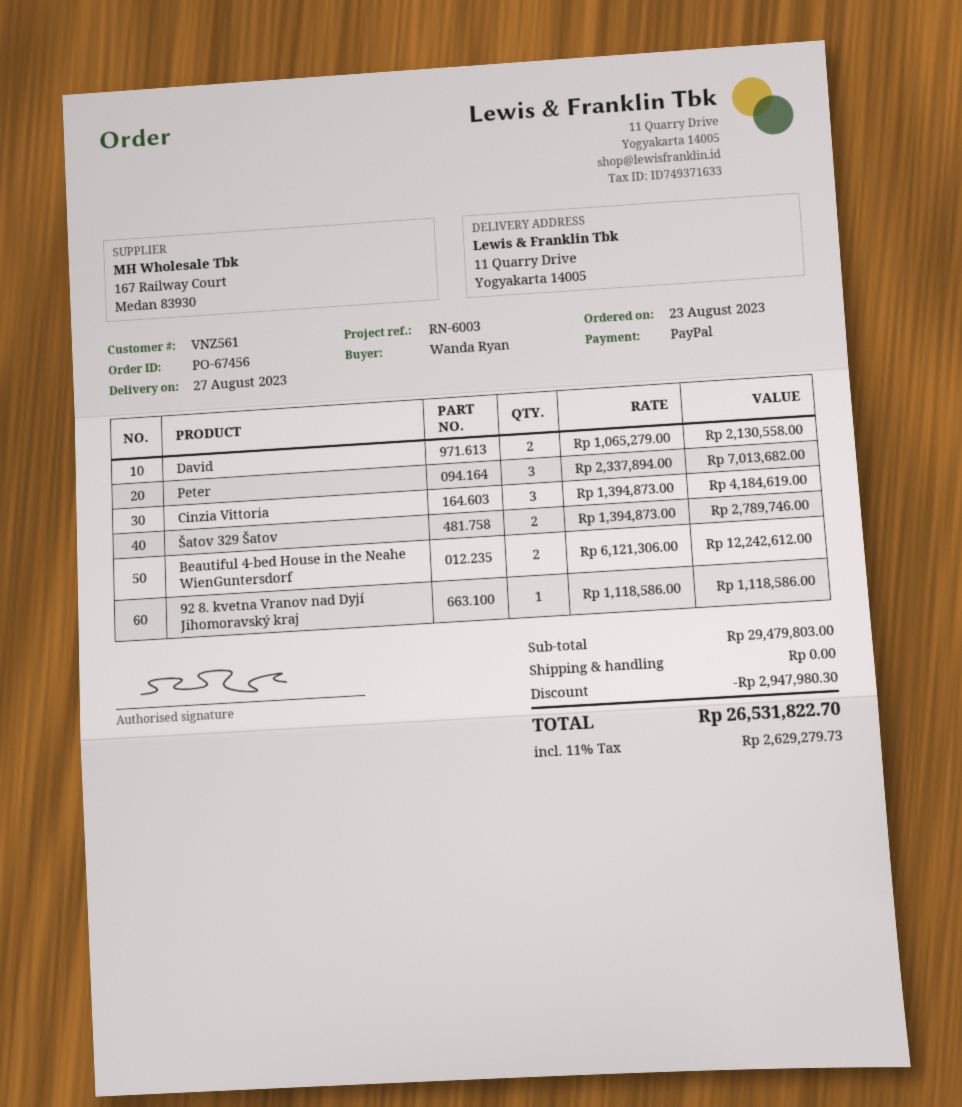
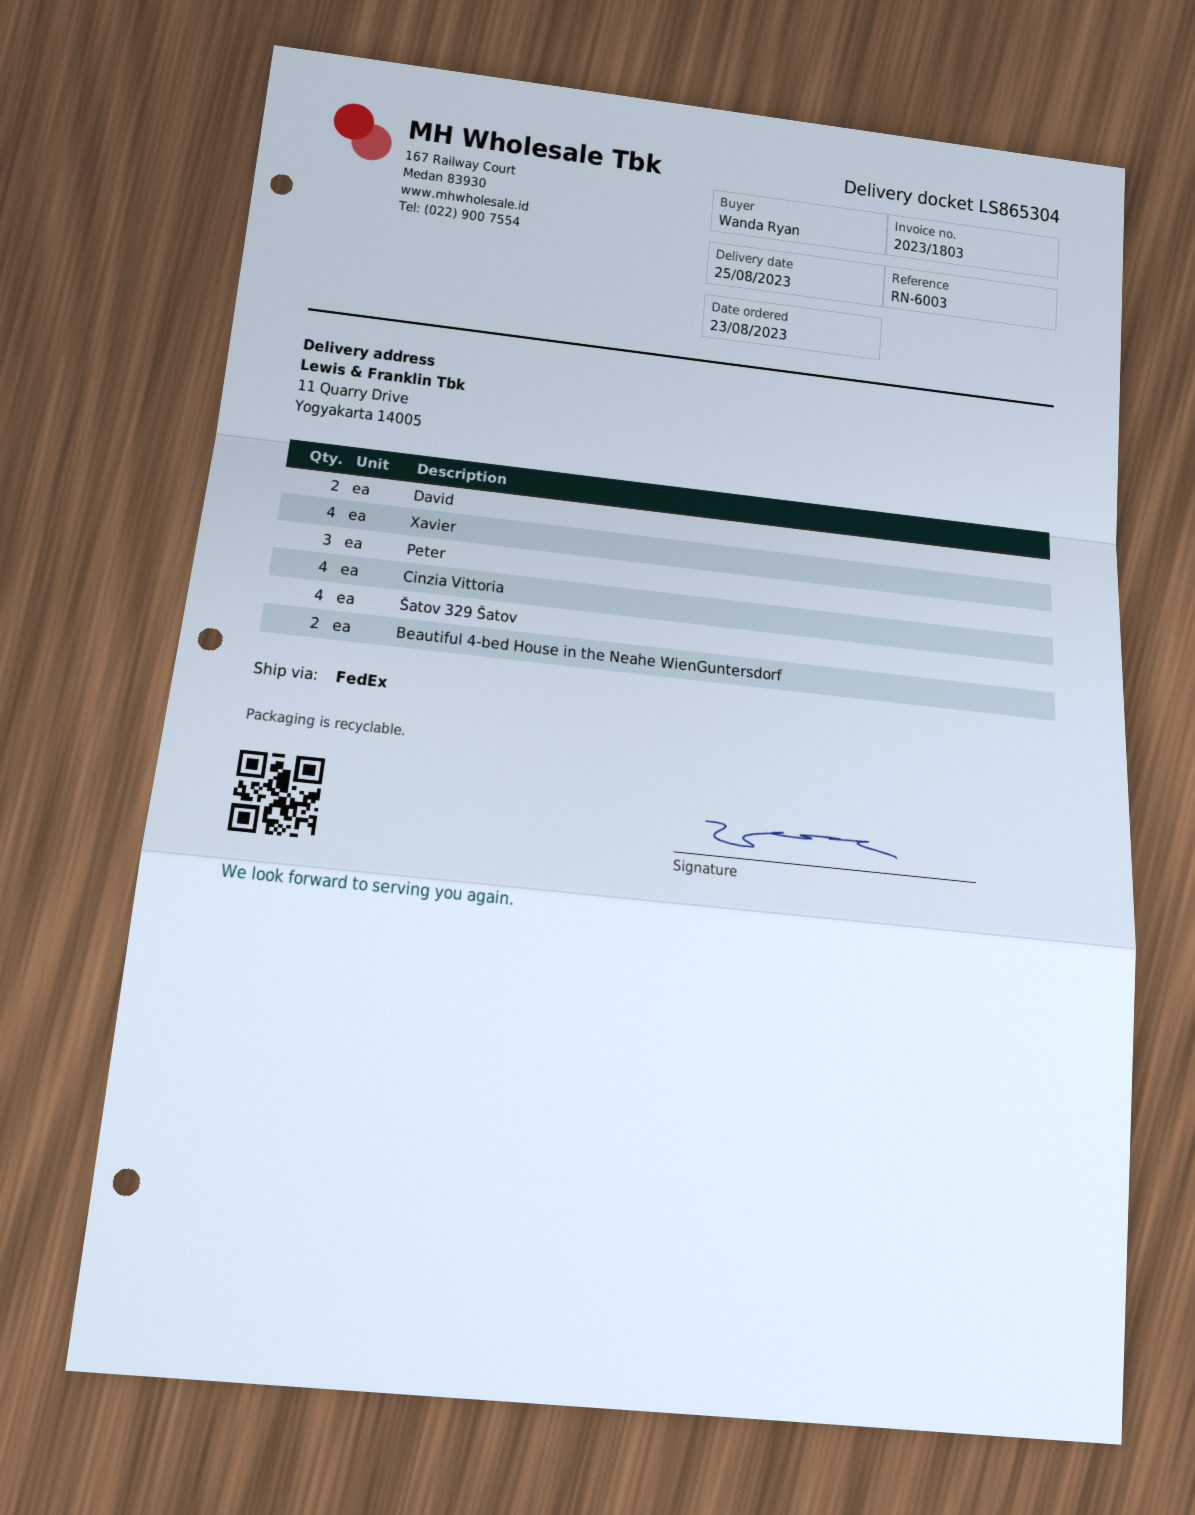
delivery date: 2023-08-27 -> 2023-08-25
Cinzia Vittoria: 3 -> 4
Šatov 329 Šatov: 2 -> 4
92 8. kvetna Vranov nad Dyjí Jihomoravský kraj: 1 -> none
Xavier: none -> 4

